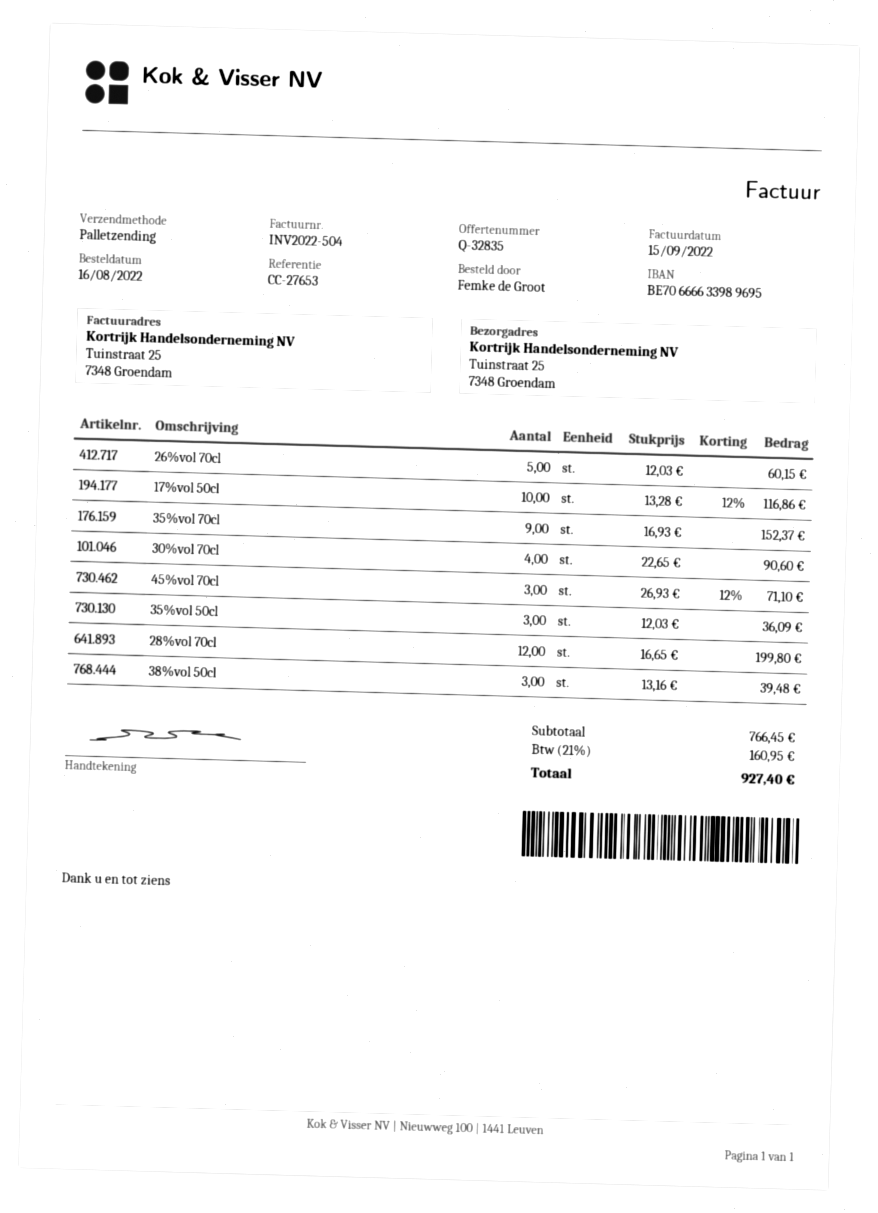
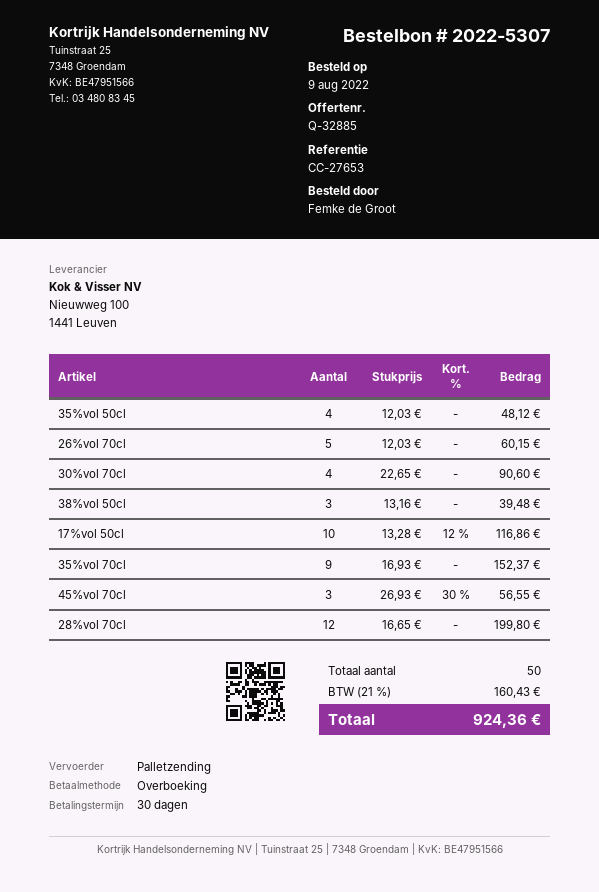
quote number: Q-32835 -> Q-32885
order date: 2022-08-16 -> 2022-08-09
45%vol 70cl: 3 x 26.93 - 12% = 71.10 -> 3 x 26.93 - 30% = 56.55
35%vol 50cl: 3 x 12.03 = 36.09 -> 4 x 12.03 = 48.12
tax: 21% = 160.95 -> 21% = 160.43
total: 927.40 -> 924.36

